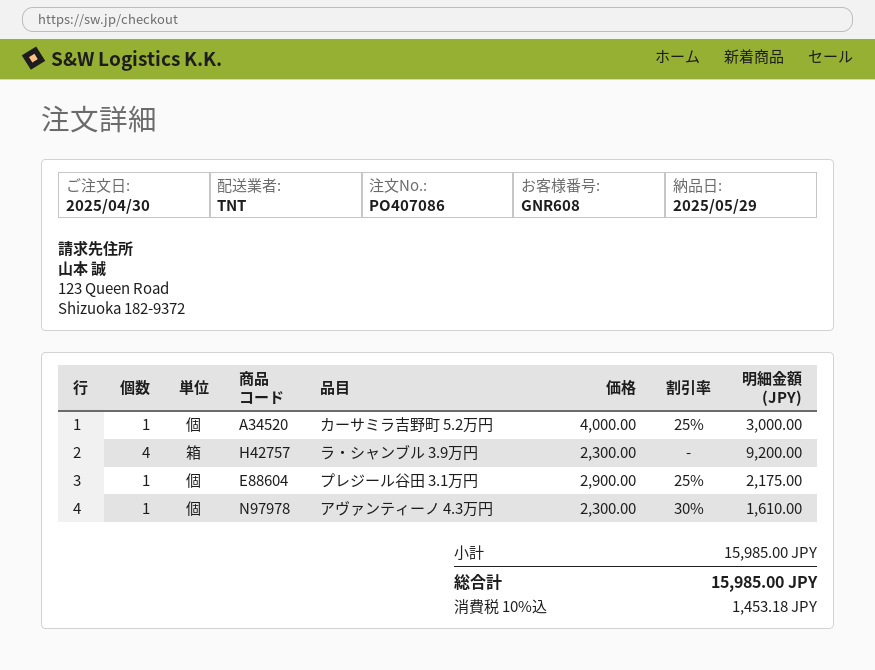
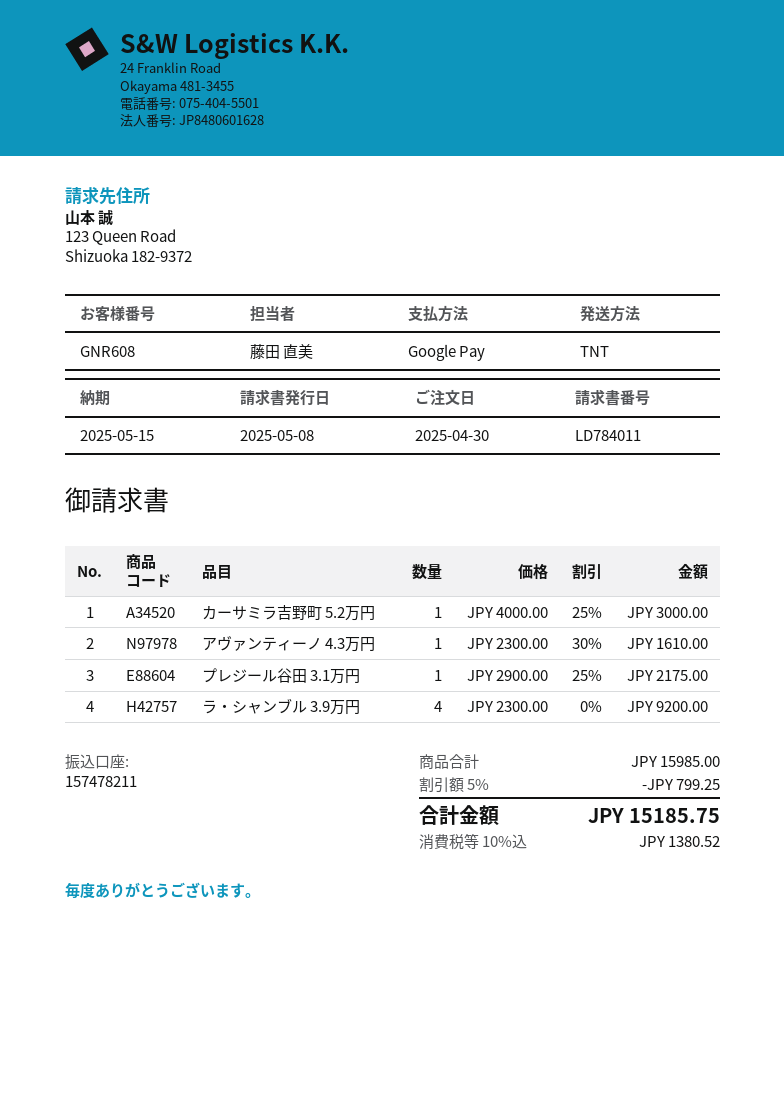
delivery date: 2025-05-29 -> 2025-05-15
discount: none -> 5% = 799.25
tax: 10% = 1453.18 -> 10% = 1380.52
total: 15985.00 -> 15185.75

